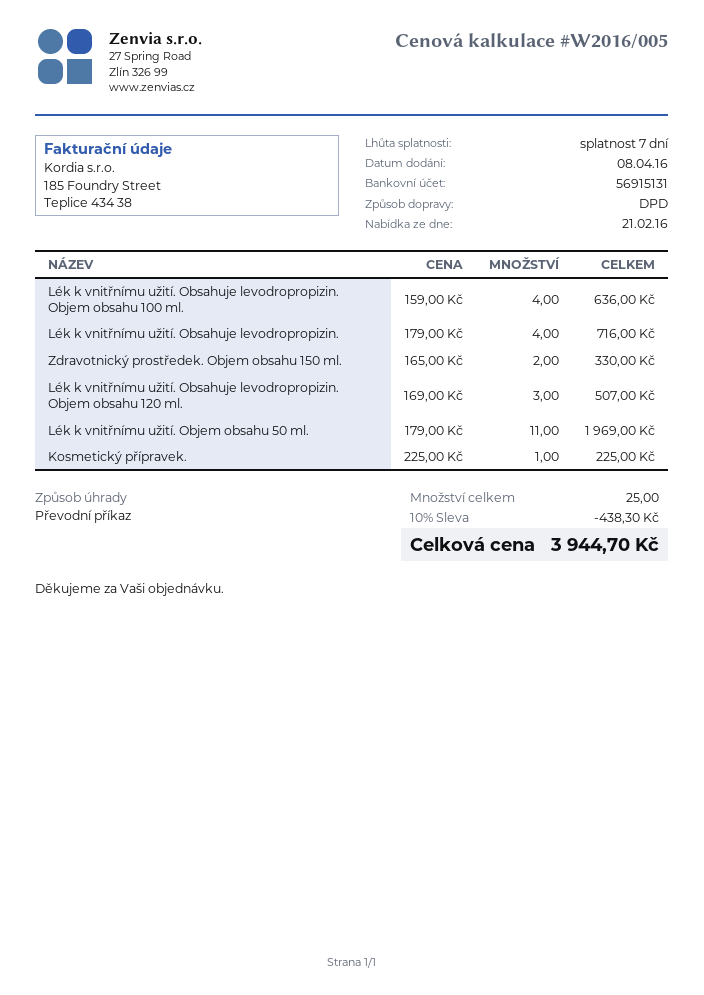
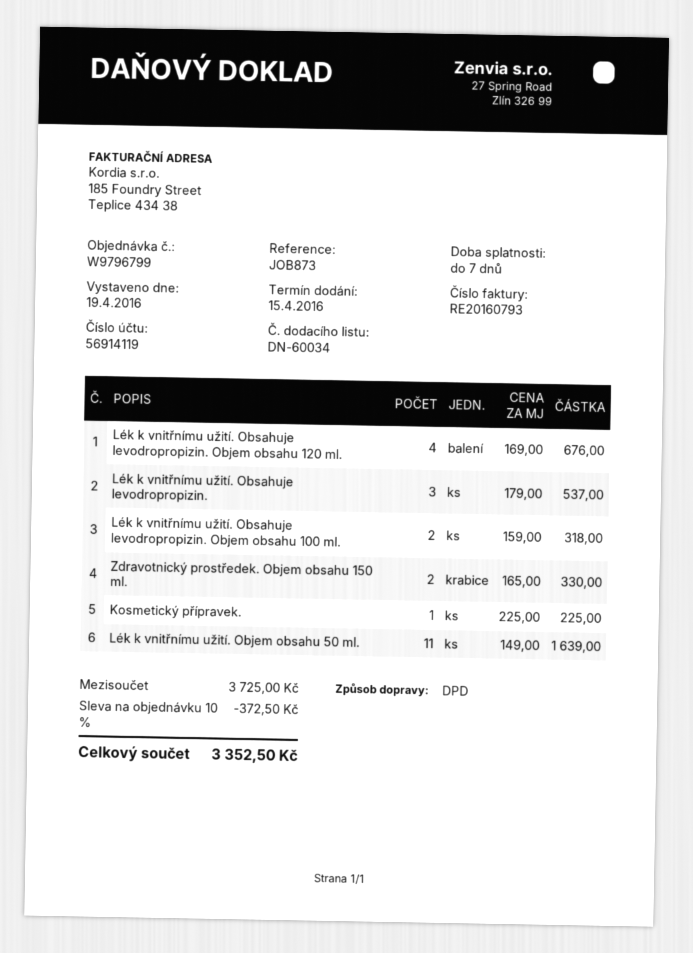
delivery date: 2016-04-08 -> 2016-04-15
bank account: 56915131 -> 56914119
Lék k vnitřnímu užití. Obsahuje levodropropizin. Objem obsahu 100 ml.: 4 x 159.00 = 636.00 -> 2 x 159.00 = 318.00
Lék k vnitřnímu užití. Obsahuje levodropropizin.: 4 x 179.00 = 716.00 -> 3 x 179.00 = 537.00
Lék k vnitřnímu užití. Obsahuje levodropropizin. Objem obsahu 120 ml.: 3 x 169.00 = 507.00 -> 4 x 169.00 = 676.00
Lék k vnitřnímu užití. Objem obsahu 50 ml.: 11 x 179.00 = 1969.00 -> 11 x 149.00 = 1639.00
discount: 10% = 438.30 -> 10% = 372.50
total: 3944.70 -> 3352.50

